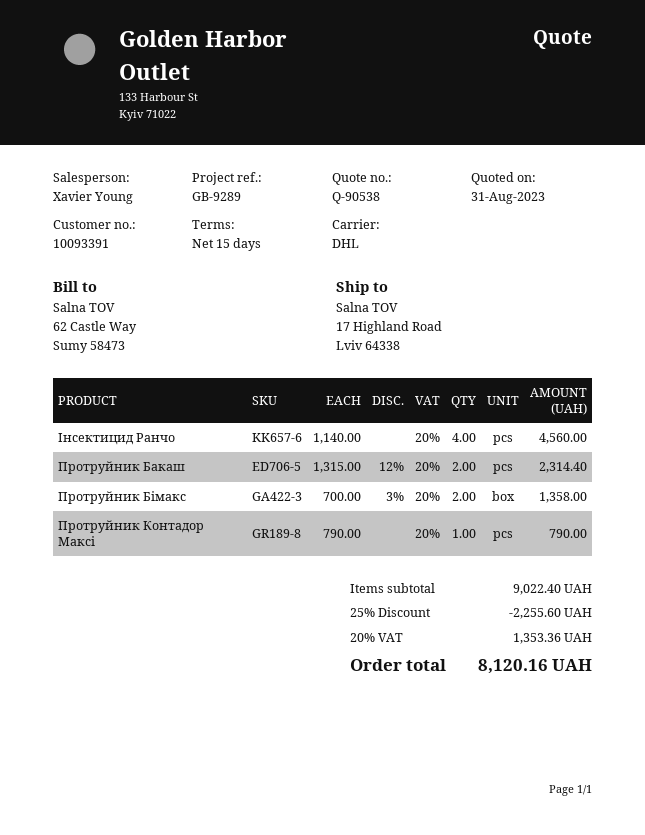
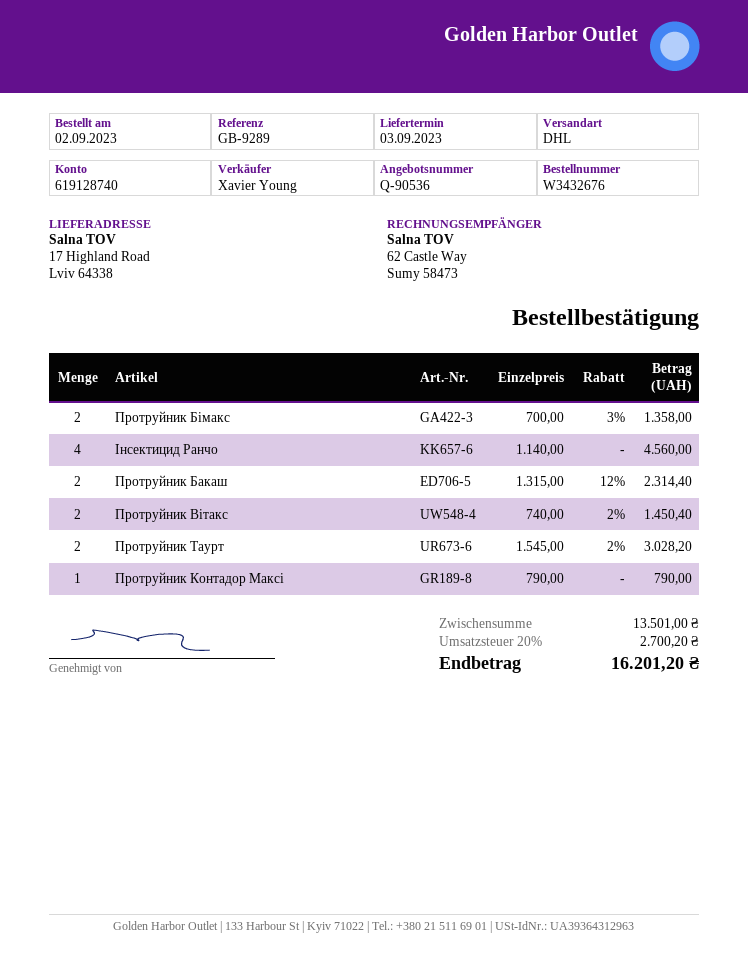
quote number: Q-90538 -> Q-90536
Протруйник Вітакс: none -> 2 x 740.00 - 2% = 1450.40
Протруйник Таурт: none -> 2 x 1545.00 - 2% = 3028.20
subtotal: 9022.40 -> 13501.00
discount: 25% = 2255.60 -> none
tax: 20% = 1353.36 -> 20% = 2700.20
total: 8120.16 -> 16201.20

